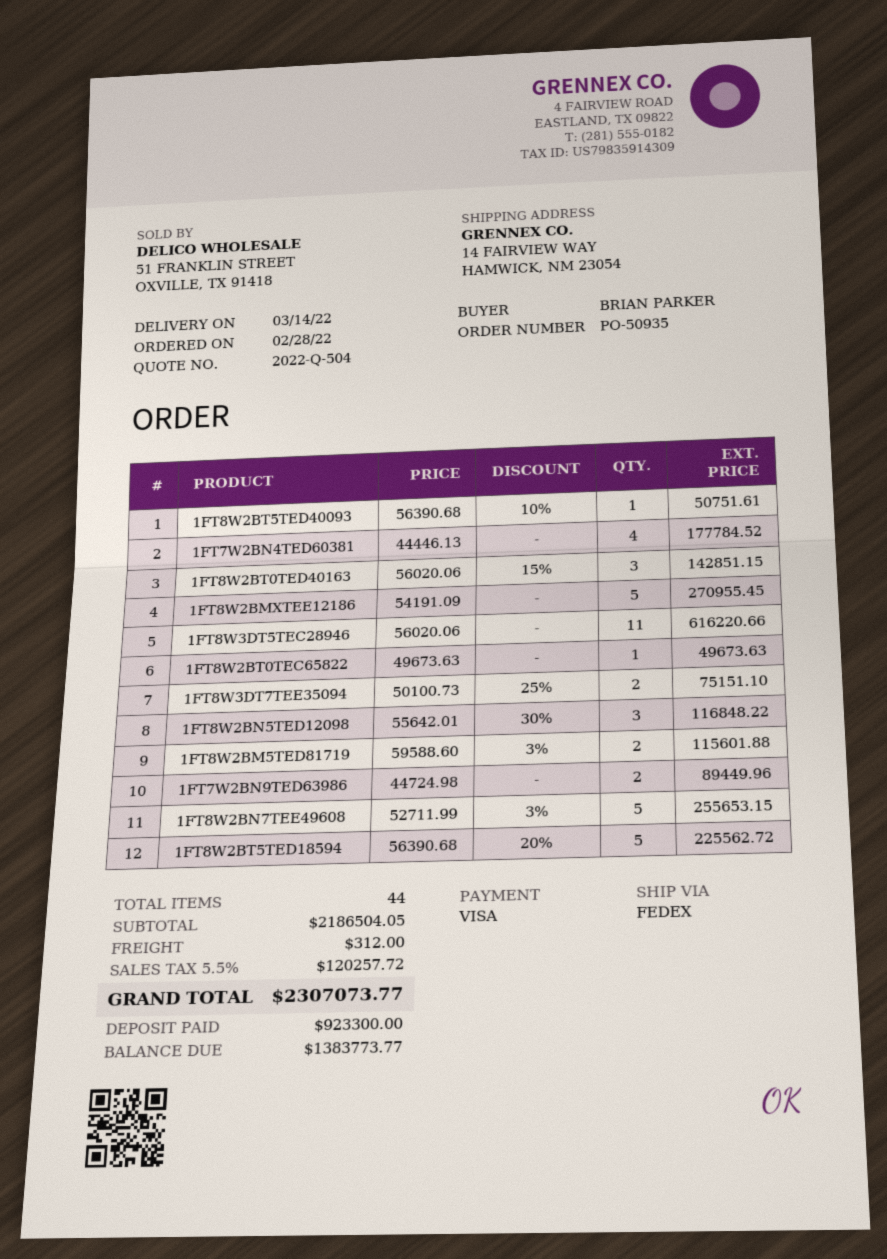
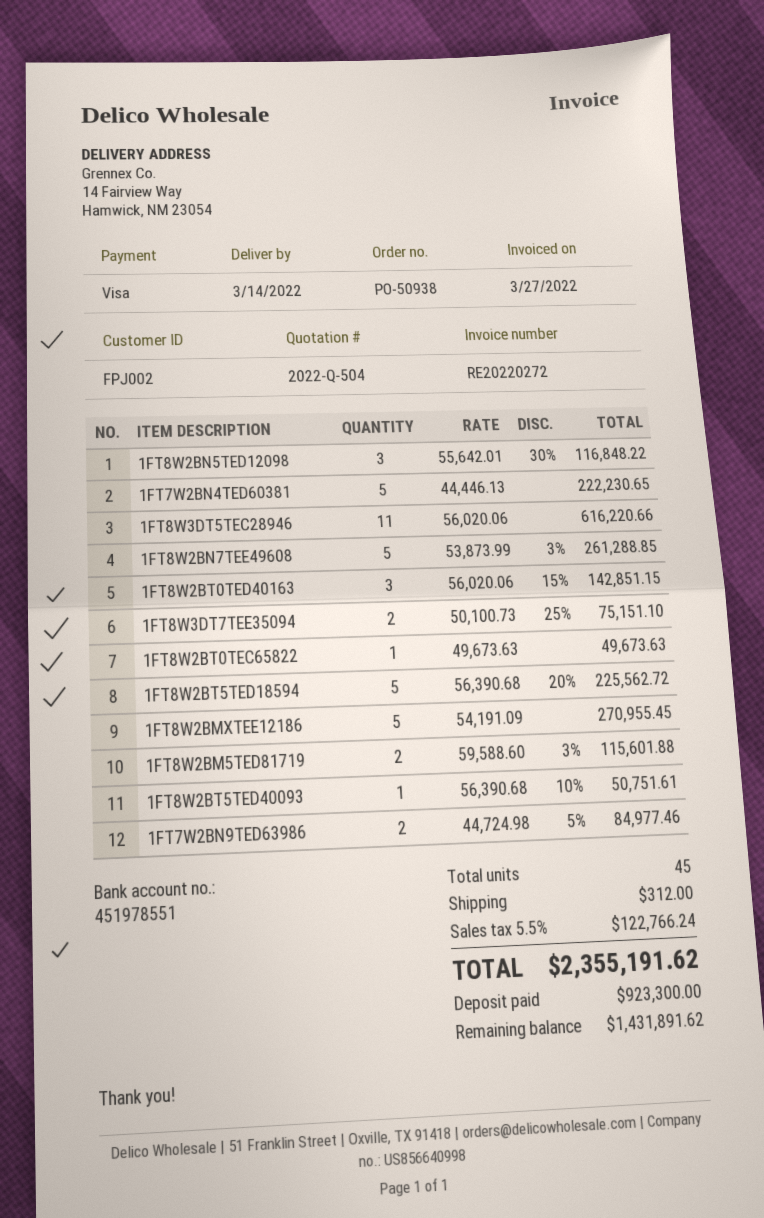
order number: PO-50935 -> PO-50938
1FT7W2BN4TED60381: 4 x 44446.13 = 177784.52 -> 5 x 44446.13 = 222230.65
1FT7W2BN9TED63986: 2 x 44724.98 = 89449.96 -> 2 x 44724.98 - 5% = 84977.46
1FT8W2BN7TEE49608: 5 x 52711.99 - 3% = 255653.15 -> 5 x 53873.99 - 3% = 261288.85
total quantity: 44 -> 45
tax: 5.5% = 120257.72 -> 5.5% = 122766.24
total: 2307073.77 -> 2355191.62
balance: 1383773.77 -> 1431891.62

